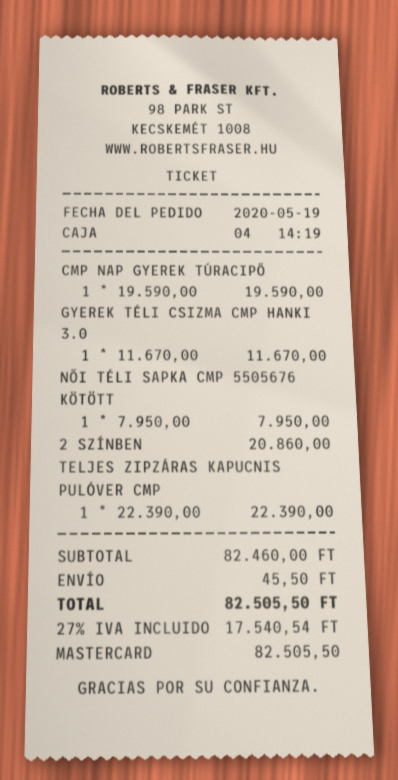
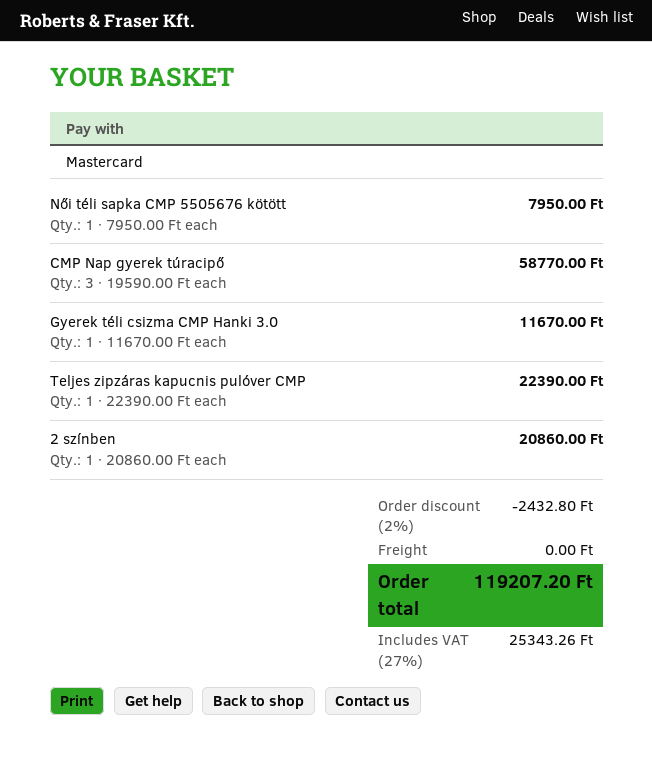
CMP NAP GYEREK TÚRACIPŐ: 1 x 19590.00 = 19590.00 -> 3 x 19590.00 = 58770.00
discount: none -> 2% = 2432.80
shipping: 45.50 -> 0.00
tax: 27% = 17540.54 -> 27% = 25343.26
total: 82505.50 -> 119207.20

